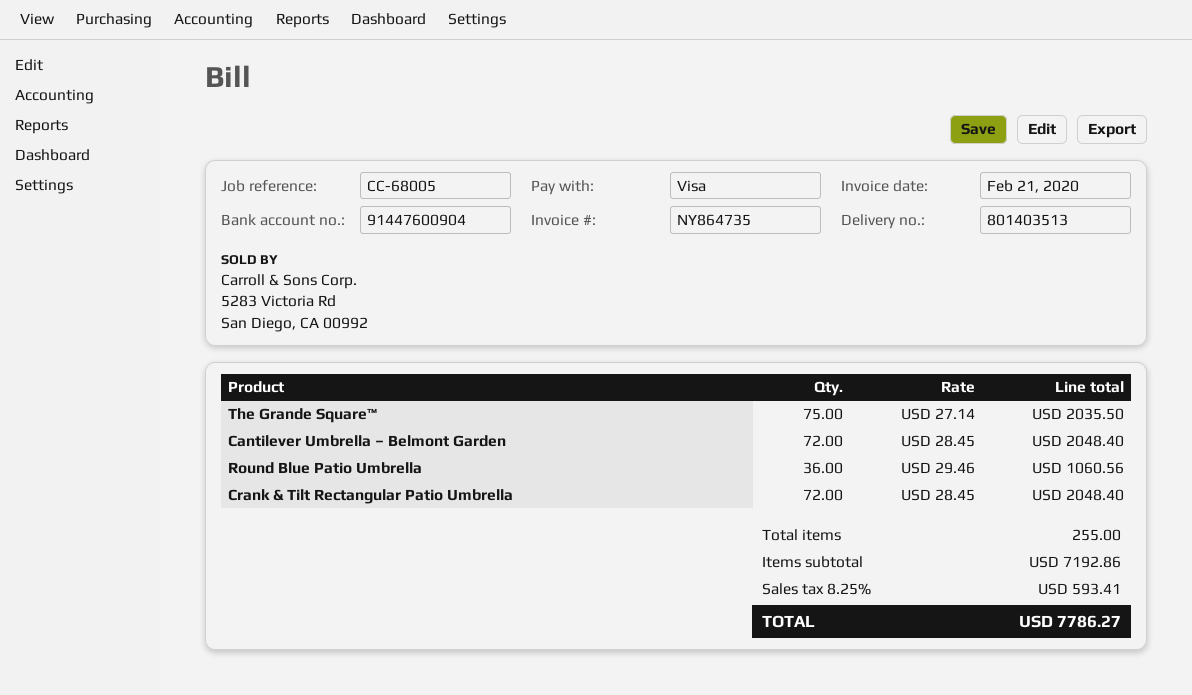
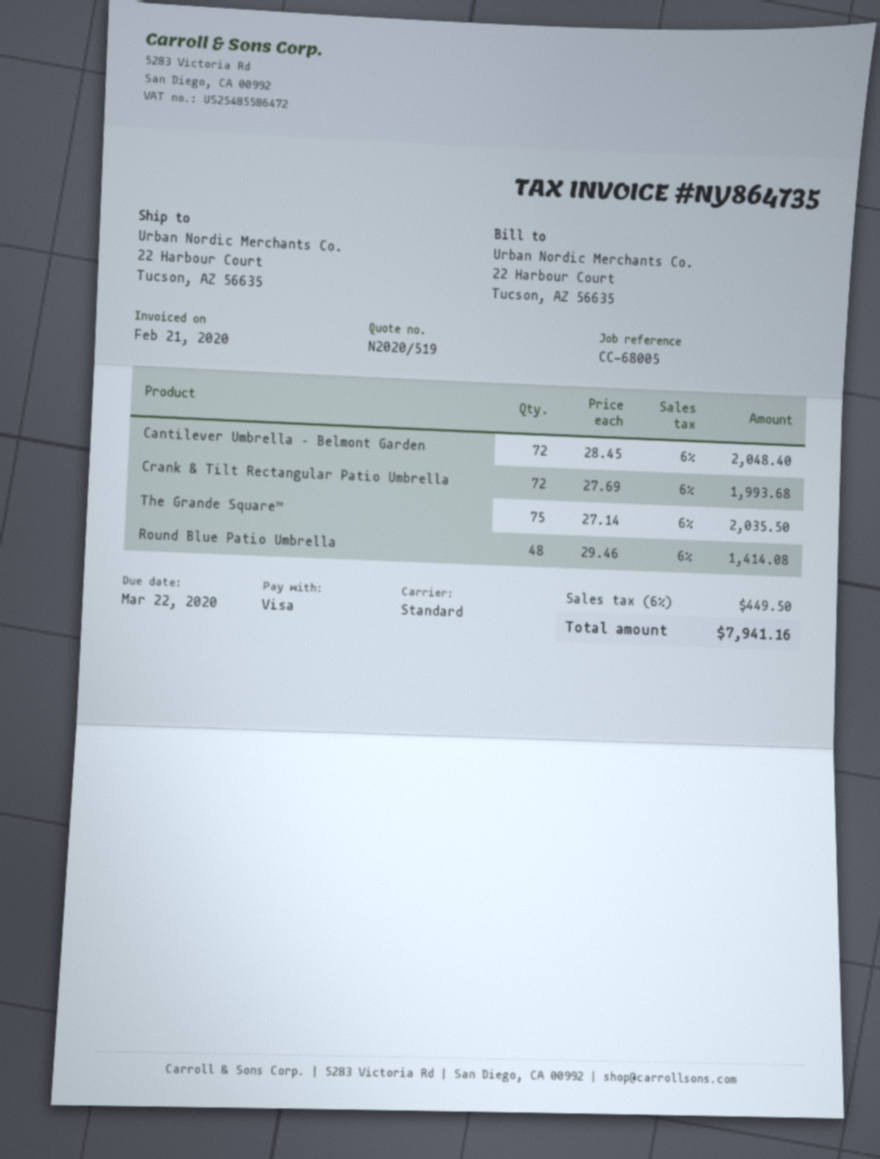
Round Blue Patio Umbrella: 36 x 29.46 = 1060.56 -> 48 x 29.46 = 1414.08
Crank & Tilt Rectangular Patio Umbrella: 72 x 28.45 = 2048.40 -> 72 x 27.69 = 1993.68
tax: 8.25% = 593.41 -> 6% = 449.50
total: 7786.27 -> 7941.16

